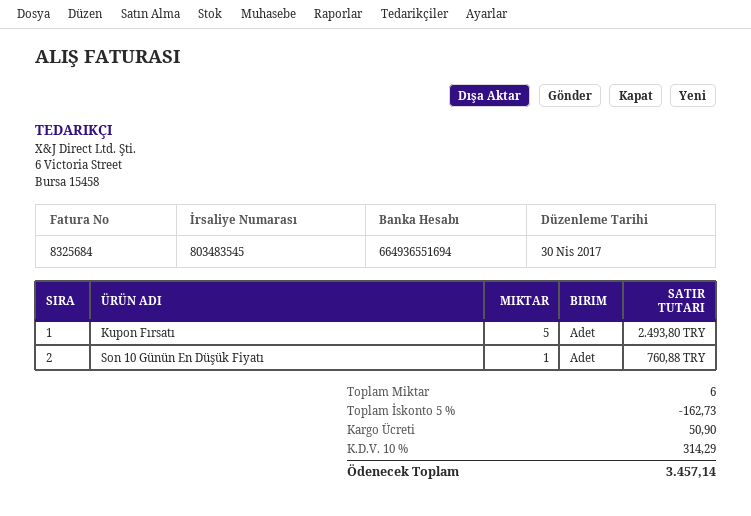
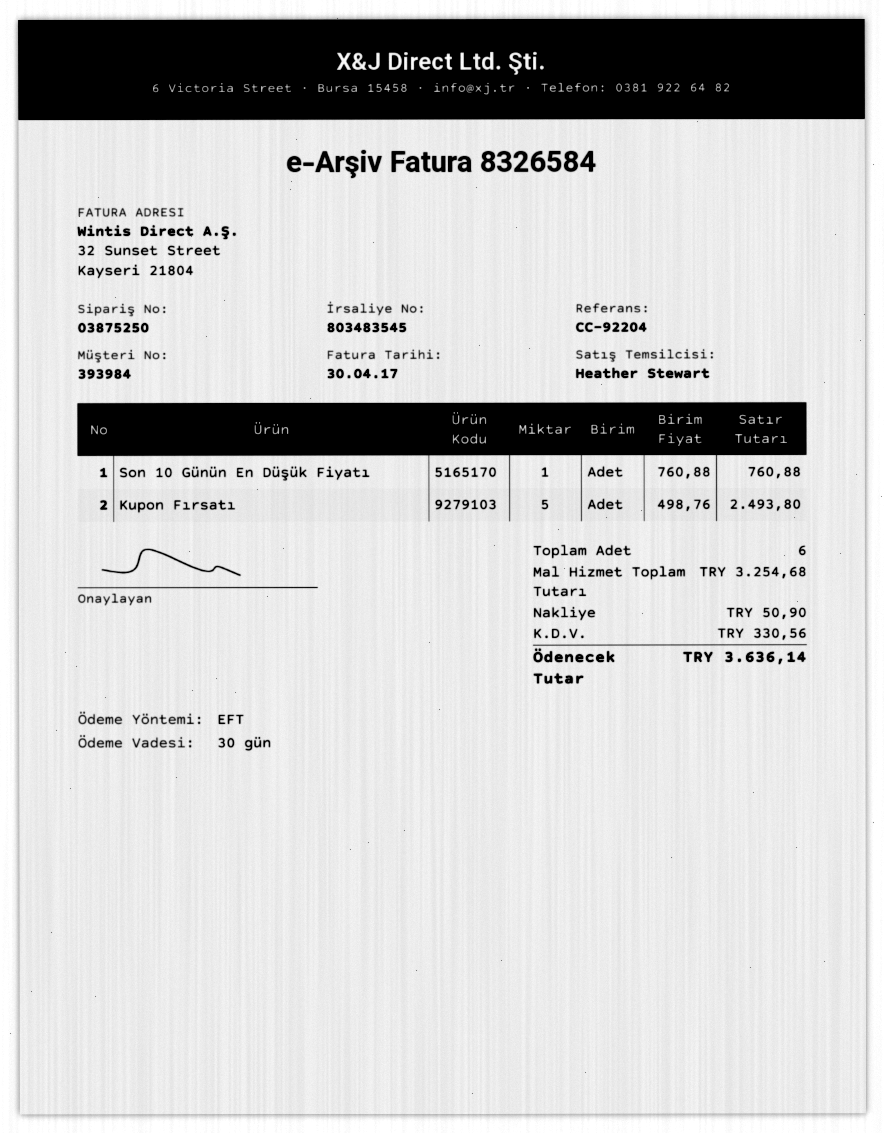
invoice number: 8325684 -> 8326584
discount: 5% = 162.73 -> none
tax: 314.29 -> 330.56
total: 3457.14 -> 3636.14

